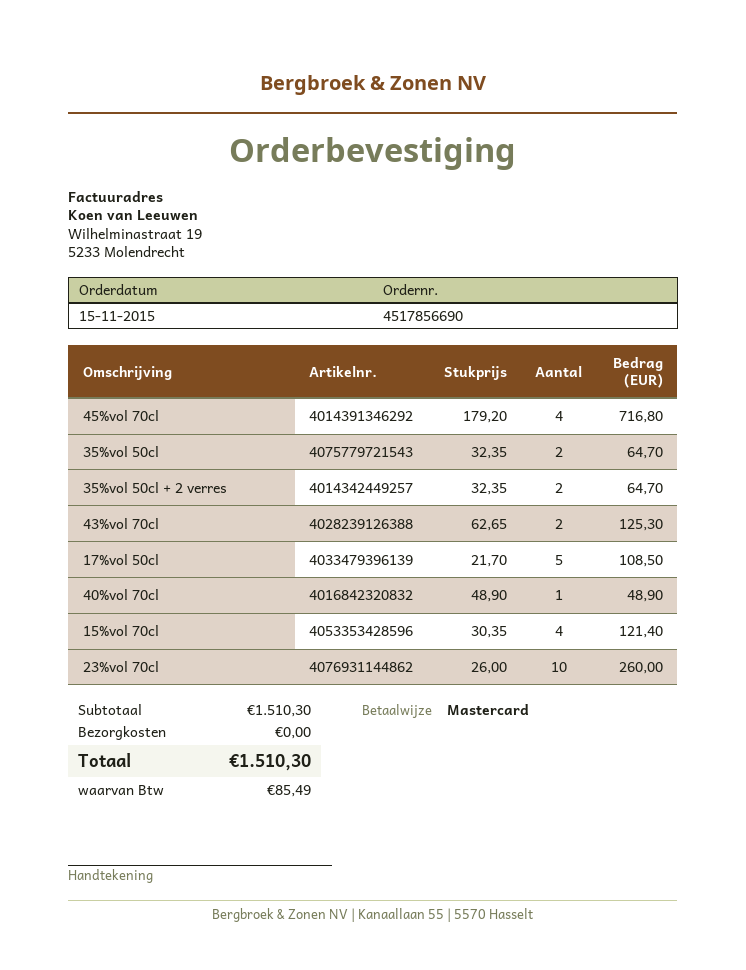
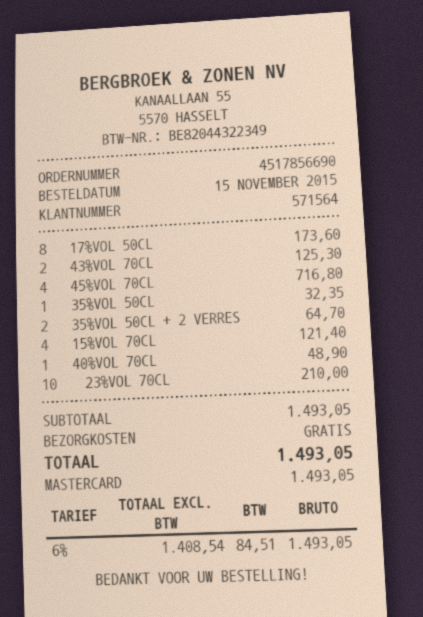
35%vol 50cl: 2 for 64.70 -> 1 for 32.35
17%vol 50cl: 5 for 108.50 -> 8 for 173.60
23%vol 70cl: 10 for 260.00 -> 10 for 210.00
subtotal: 1510.30 -> 1493.05
tax: 85.49 -> 84.51
total: 1510.30 -> 1493.05

